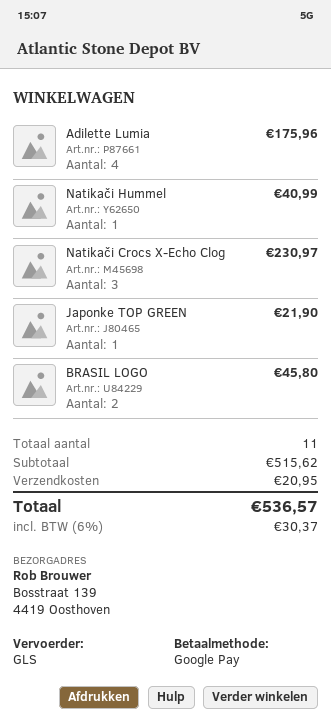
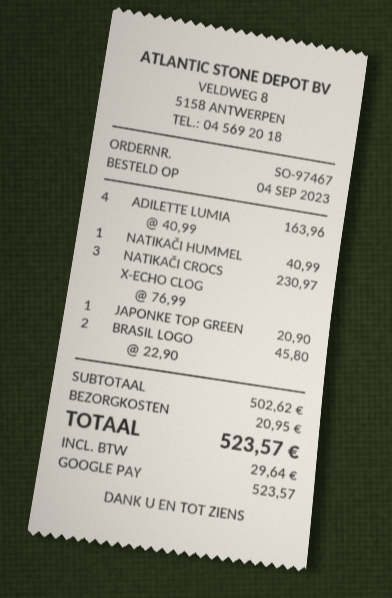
Adilette Lumia: 4 for 175.96 -> 4 for 163.96
Japonke TOP GREEN: 1 for 21.90 -> 1 for 20.90
subtotal: 515.62 -> 502.62
tax: 30.37 -> 29.64
total: 536.57 -> 523.57

